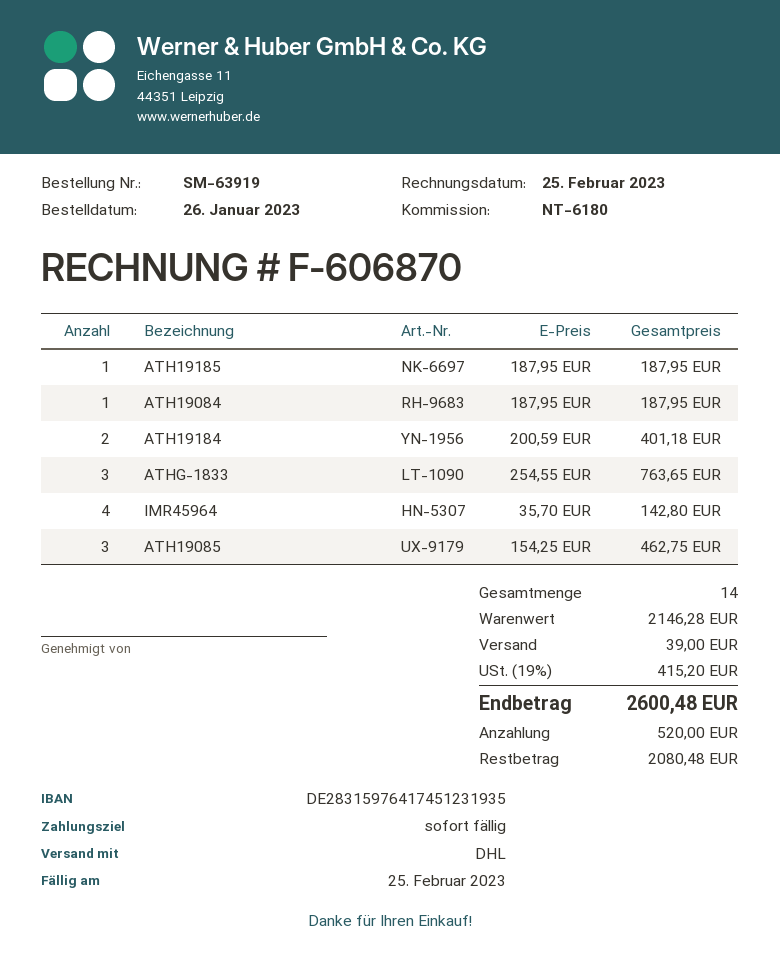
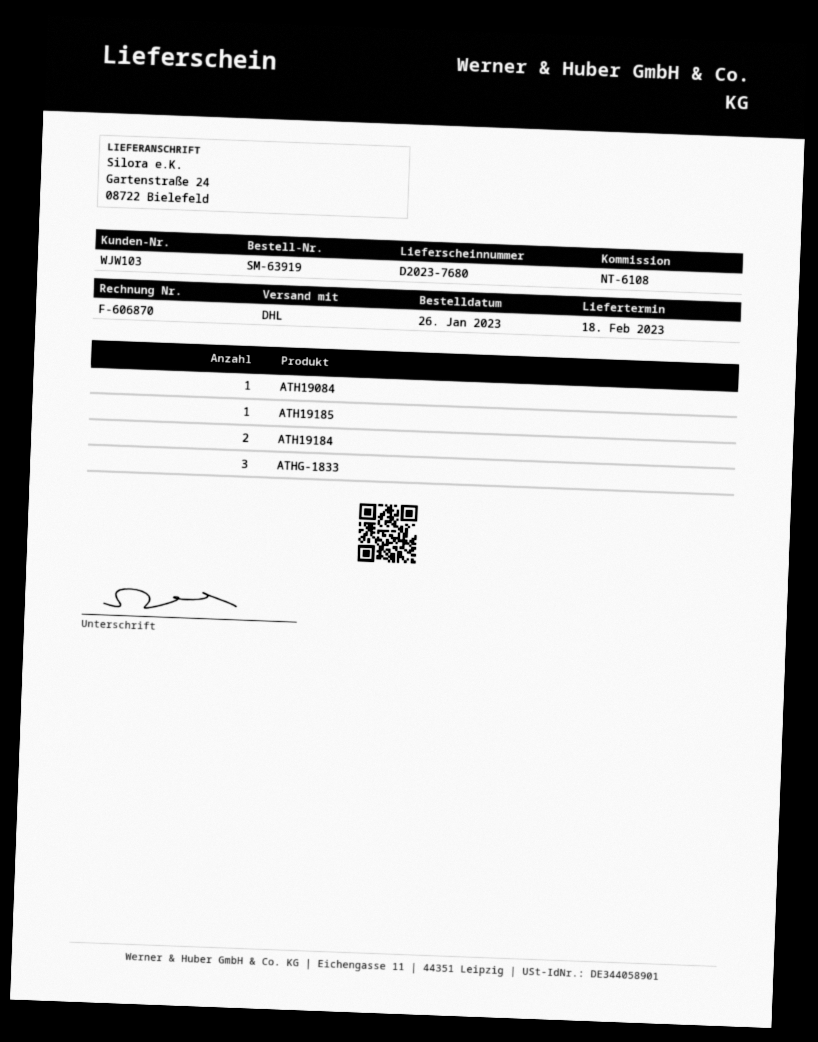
reference: NT-6180 -> NT-6108
IMR45964: 4 -> none
ATH19085: 3 -> none

